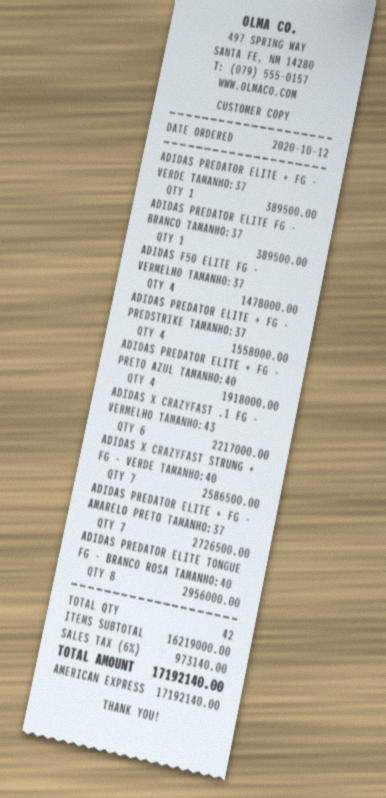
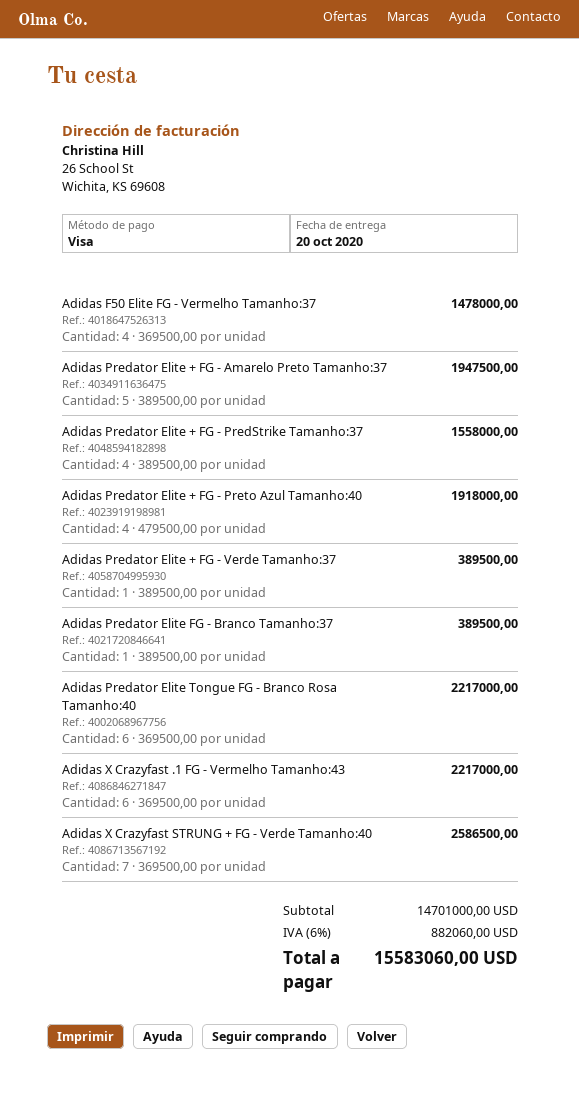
payment method: American Express -> Visa
ADIDAS PREDATOR ELITE + FG - AMARELO PRETO TAMANHO:37: 7 for 2726500.00 -> 5 for 1947500.00
ADIDAS PREDATOR ELITE TONGUE FG - BRANCO ROSA TAMANHO:40: 8 for 2956000.00 -> 6 for 2217000.00
subtotal: 16219000.00 -> 14701000.00
tax: 6% = 973140.00 -> 6% = 882060.00
total: 17192140.00 -> 15583060.00

